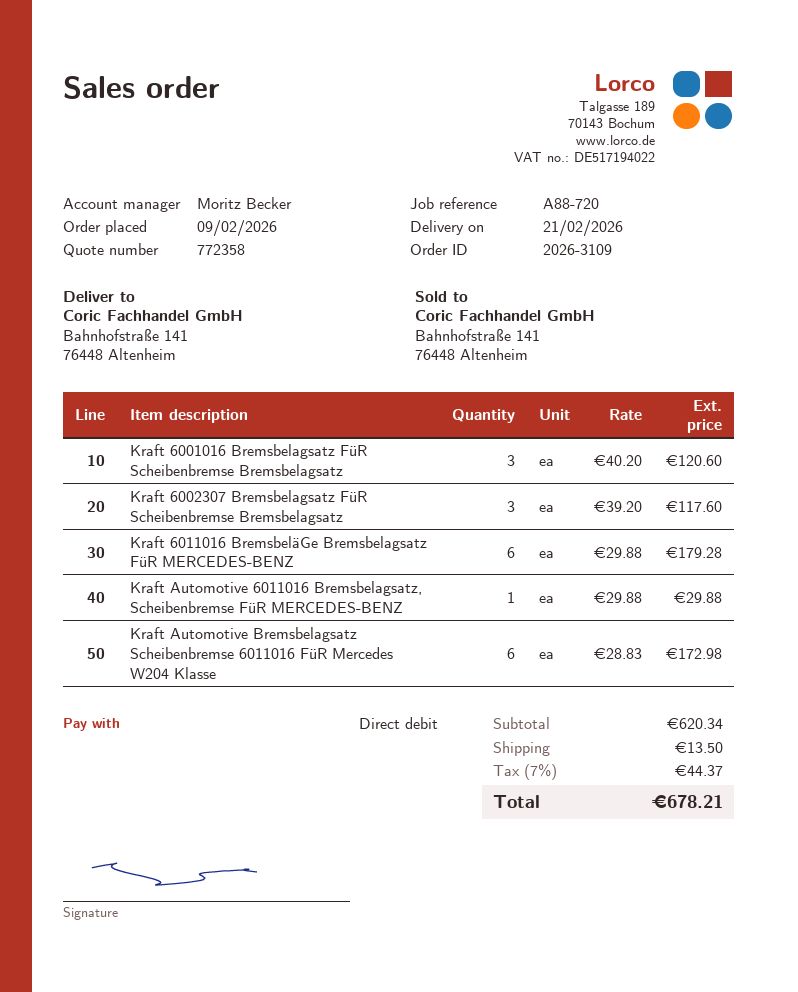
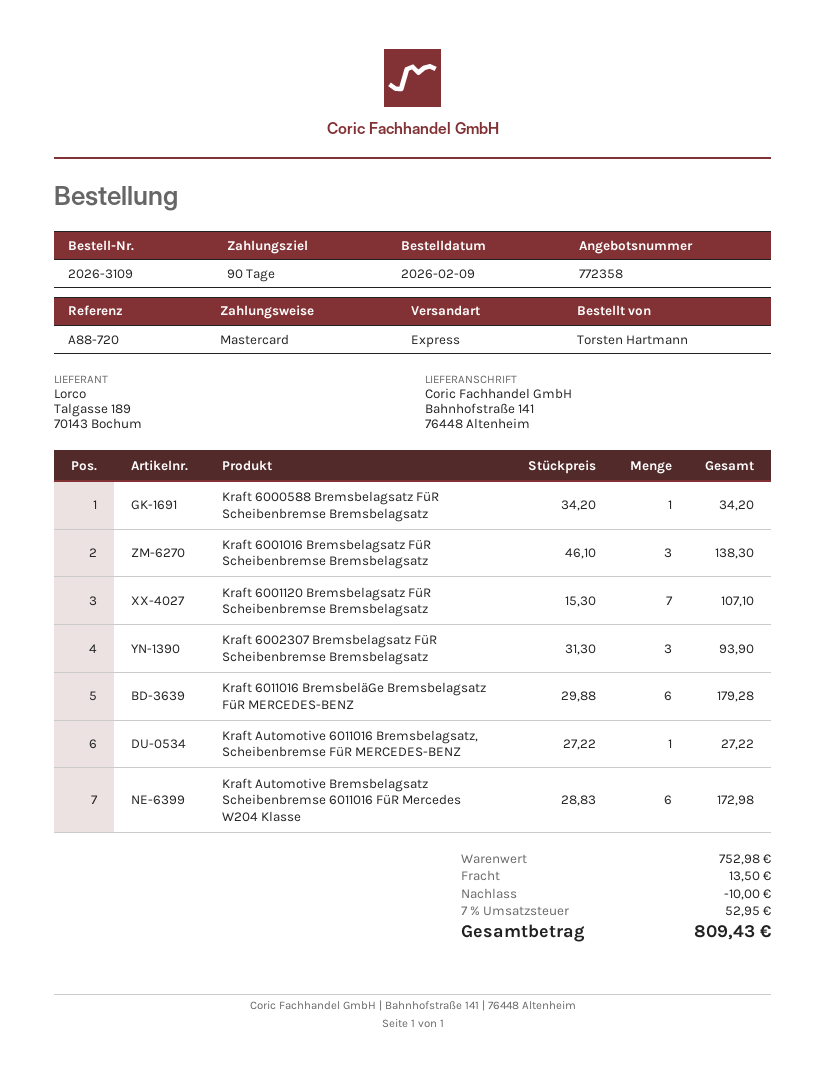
payment method: direct debit -> Mastercard
Kraft 6001016 Bremsbelagsatz FüR Scheibenbremse Bremsbelagsatz: 3 x 40.20 = 120.60 -> 3 x 46.10 = 138.30
Kraft 6002307 Bremsbelagsatz FüR Scheibenbremse Bremsbelagsatz: 3 x 39.20 = 117.60 -> 3 x 31.30 = 93.90
Kraft Automotive 6011016 Bremsbelagsatz, Scheibenbremse FüR MERCEDES-BENZ: 1 x 29.88 = 29.88 -> 1 x 27.22 = 27.22
Kraft 6000588 Bremsbelagsatz FüR Scheibenbremse Bremsbelagsatz: none -> 1 x 34.20 = 34.20
Kraft 6001120 Bremsbelagsatz FüR Scheibenbremse Bremsbelagsatz: none -> 7 x 15.30 = 107.10
subtotal: 620.34 -> 752.98
discount: none -> 10.00
tax: 7% = 44.37 -> 7% = 52.95
total: 678.21 -> 809.43

